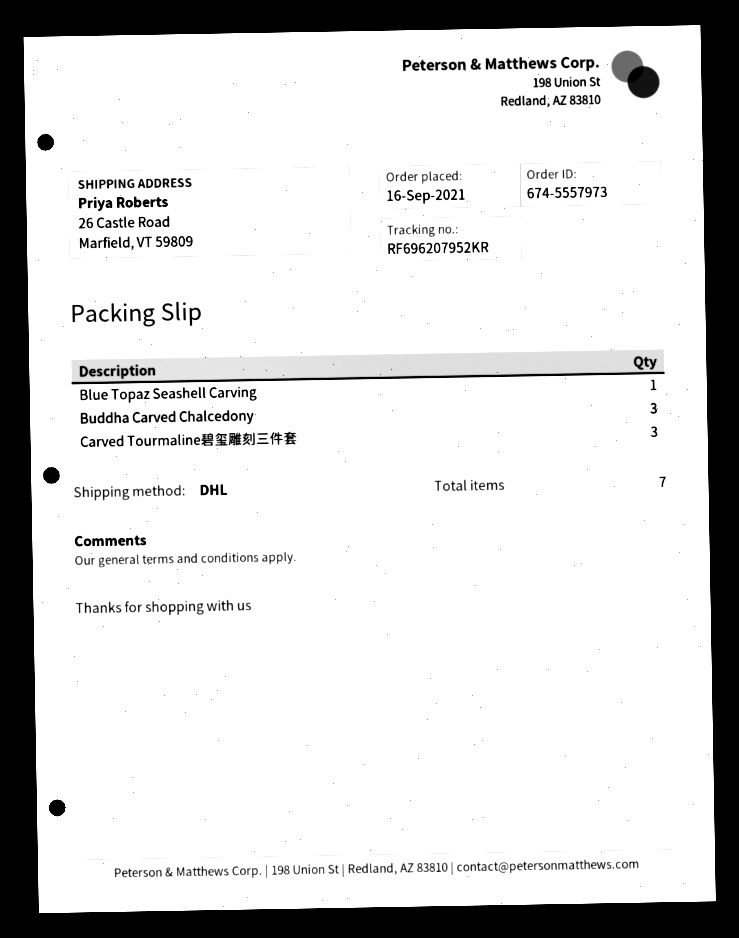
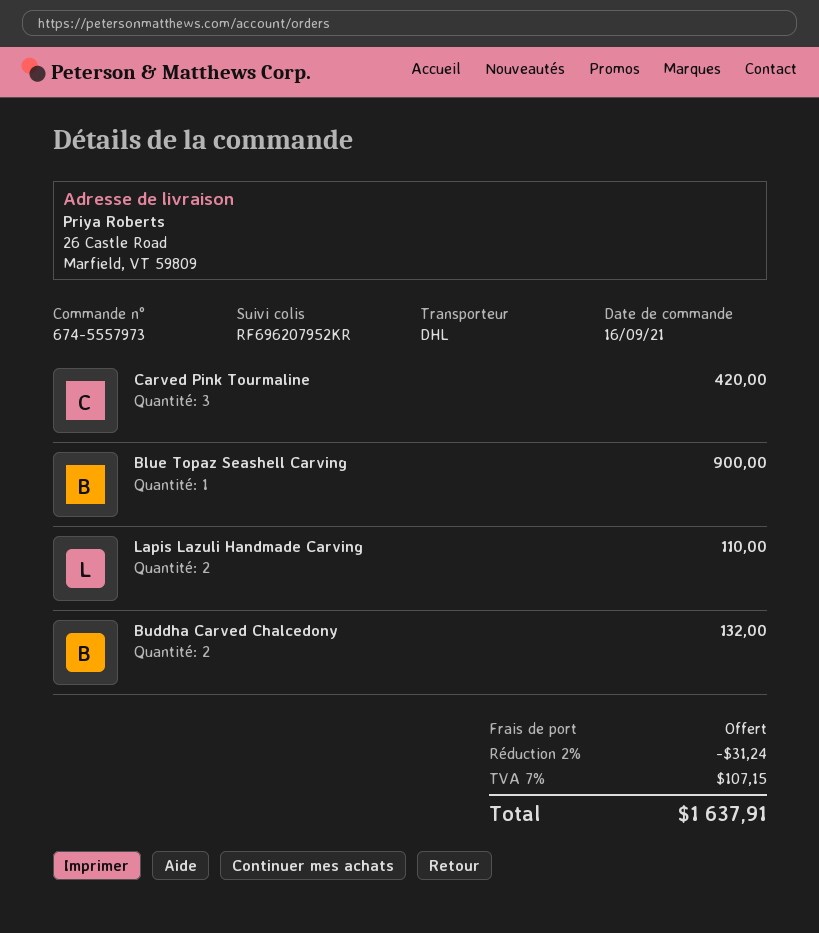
Buddha Carved Chalcedony: 3 -> 2
Carved Tourmaline碧玺雕刻三件套: 3 -> none
Carved Pink Tourmaline: none -> 3
Lapis Lazuli Handmade Carving: none -> 2

